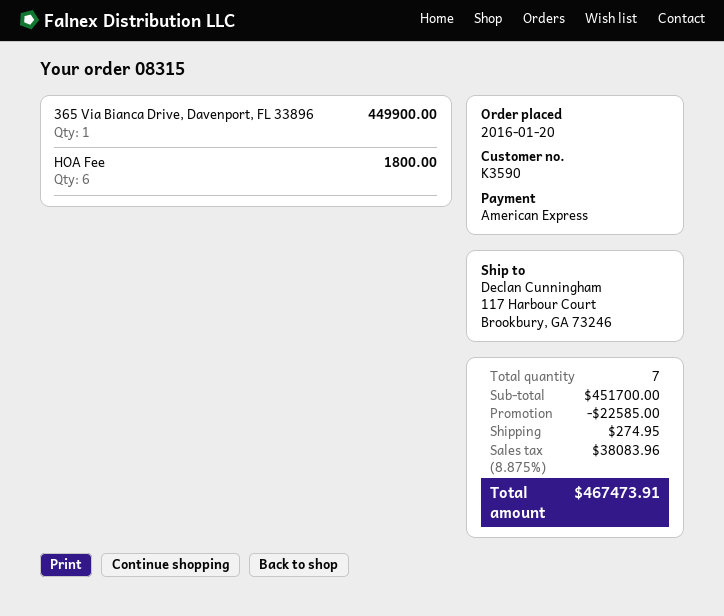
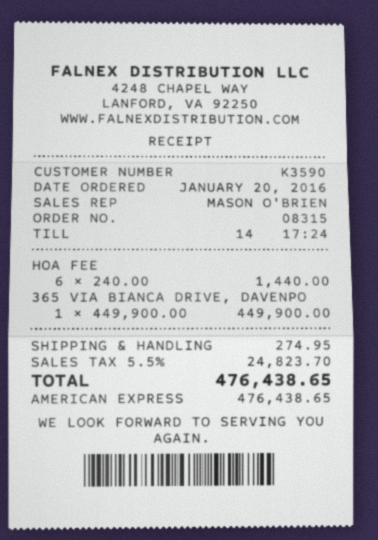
HOA Fee: 6 for 1800.00 -> 6 for 1440.00
discount: 22585.00 -> none
tax: 8.875% = 38083.96 -> 5.5% = 24823.70
total: 467473.91 -> 476438.65

